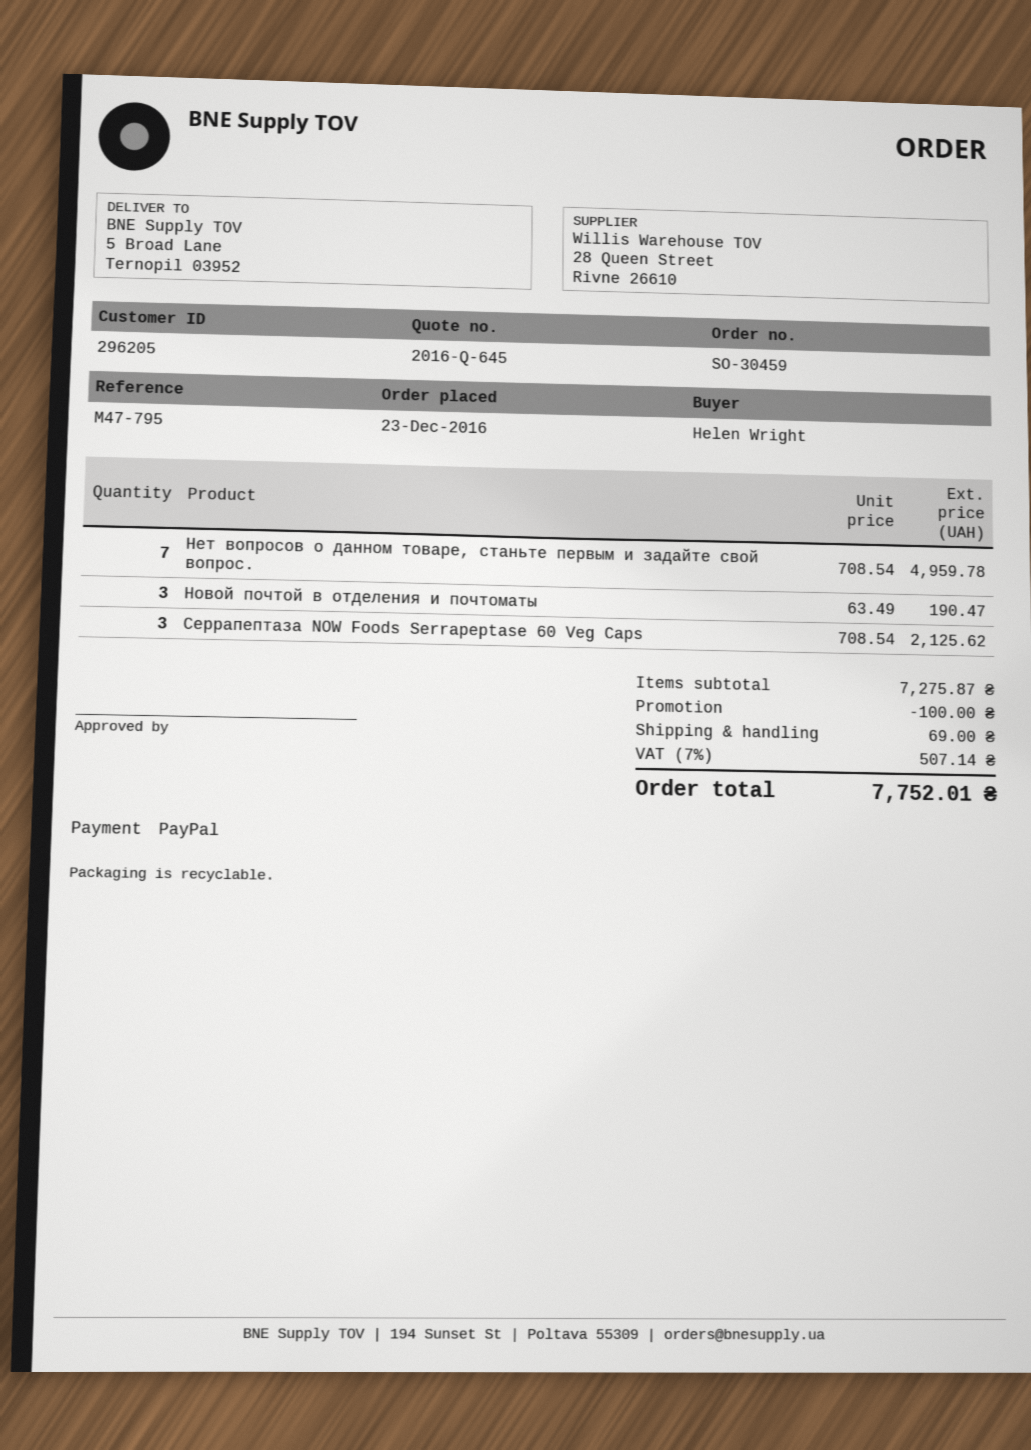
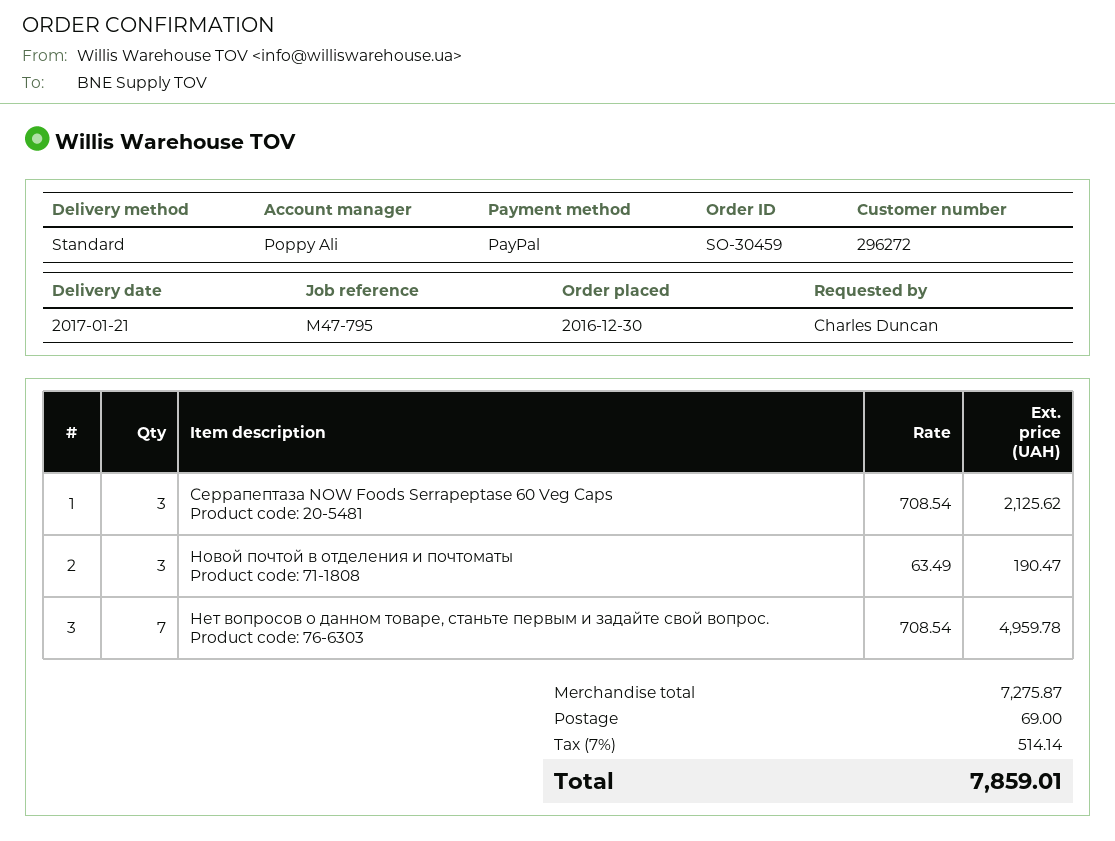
order date: 2016-12-23 -> 2016-12-30
customer number: 296205 -> 296272
ordered by: Helen Wright -> Charles Duncan
discount: 100.00 -> none
tax: 7% = 507.14 -> 7% = 514.14
total: 7752.01 -> 7859.01

